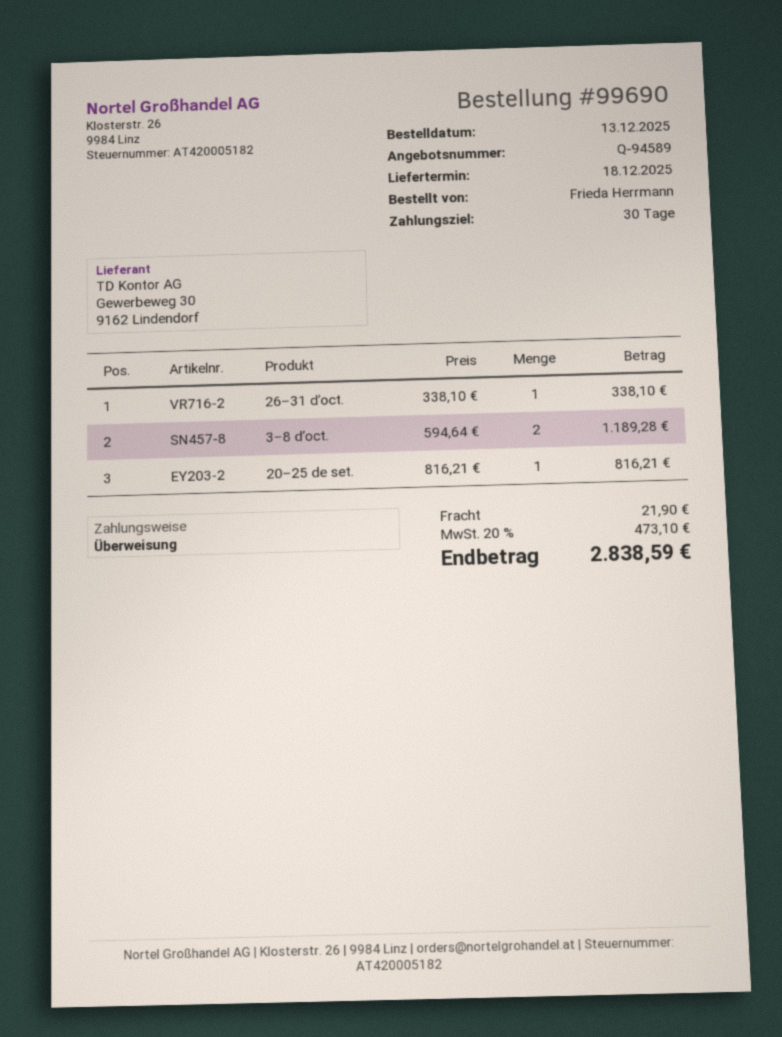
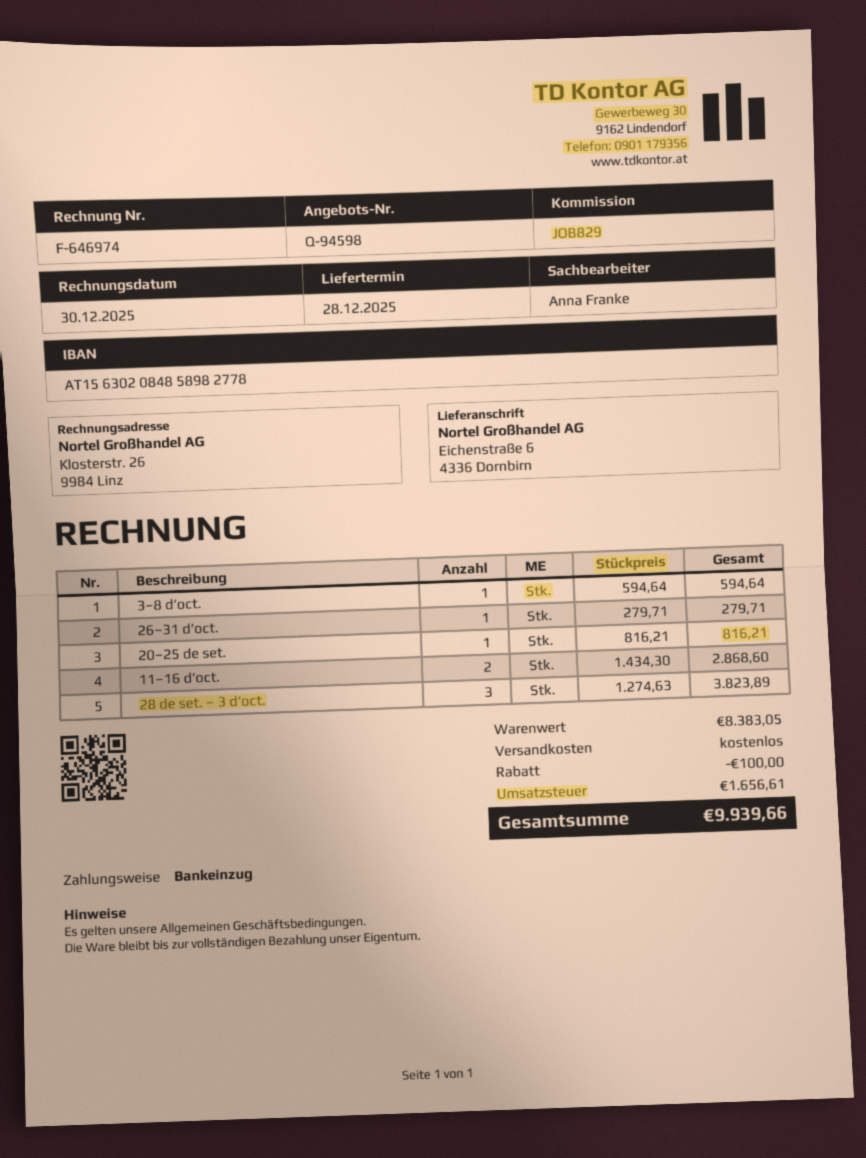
quote number: Q-94589 -> Q-94598
delivery date: 2025-12-18 -> 2025-12-28
payment method: bank transfer -> direct debit
26–31 d’oct.: 1 x 338.10 = 338.10 -> 1 x 279.71 = 279.71
3–8 d’oct.: 2 x 594.64 = 1189.28 -> 1 x 594.64 = 594.64
11–16 d’oct.: none -> 2 x 1434.30 = 2868.60
28 de set. – 3 d’oct.: none -> 3 x 1274.63 = 3823.89
discount: none -> 100.00
shipping: 21.90 -> 0.00
tax: 473.10 -> 1656.61
total: 2838.59 -> 9939.66

